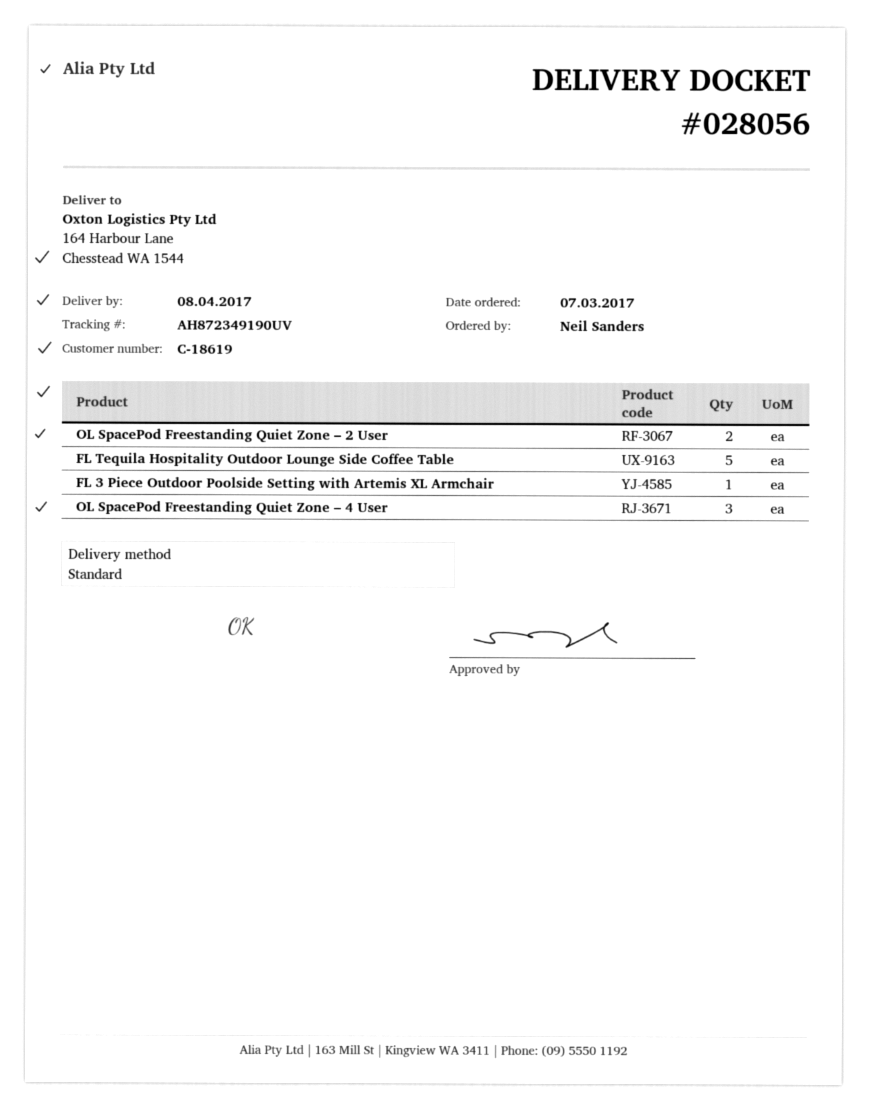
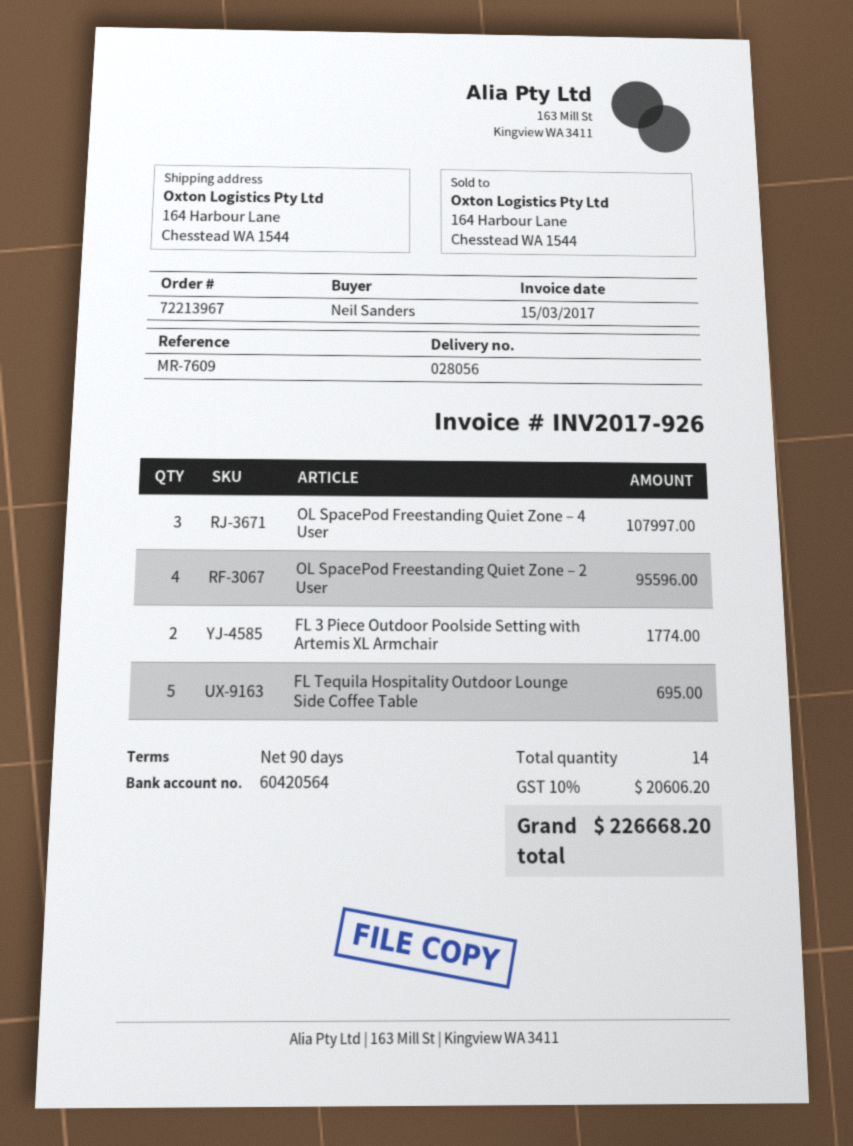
OL SpacePod Freestanding Quiet Zone – 2 User: 2 -> 4
FL 3 Piece Outdoor Poolside Setting with Artemis XL Armchair: 1 -> 2

